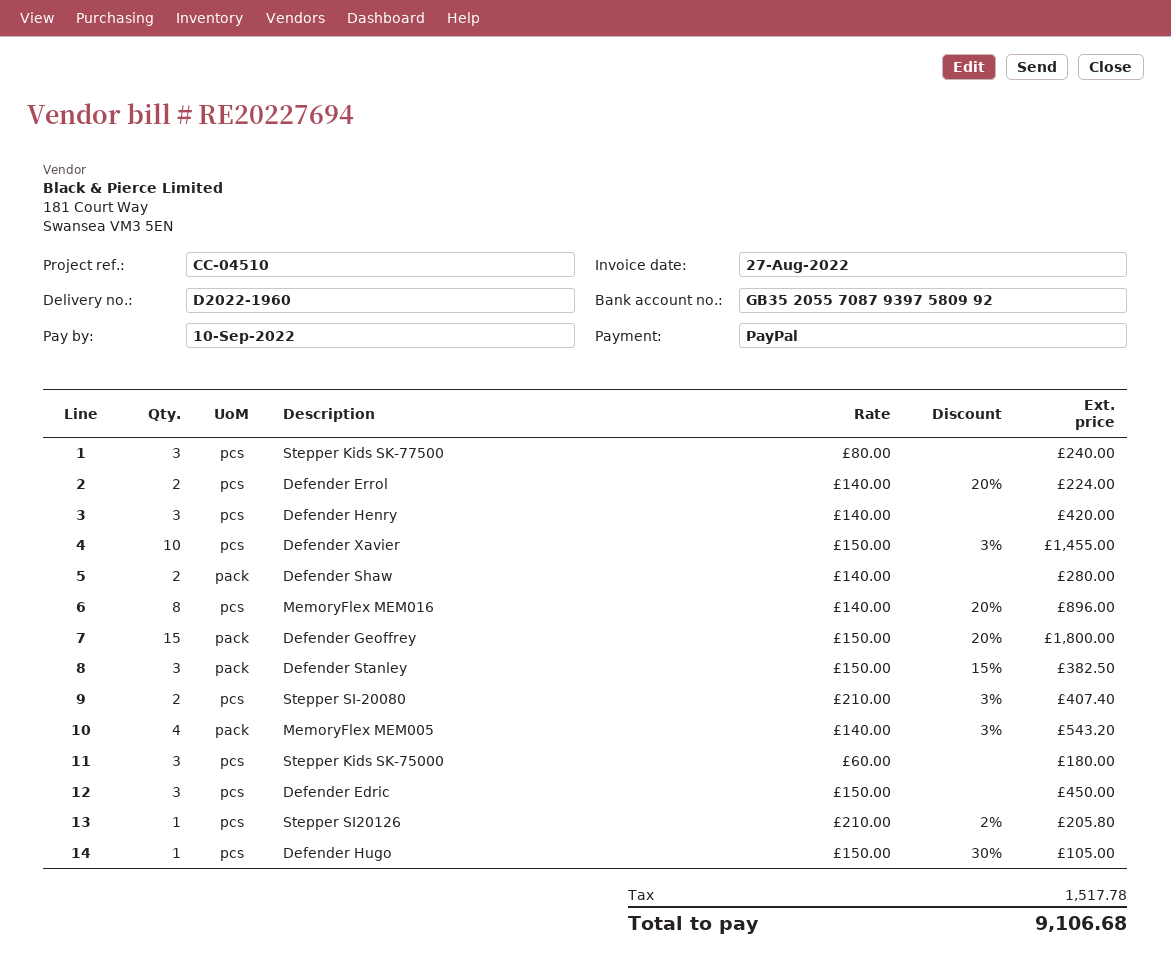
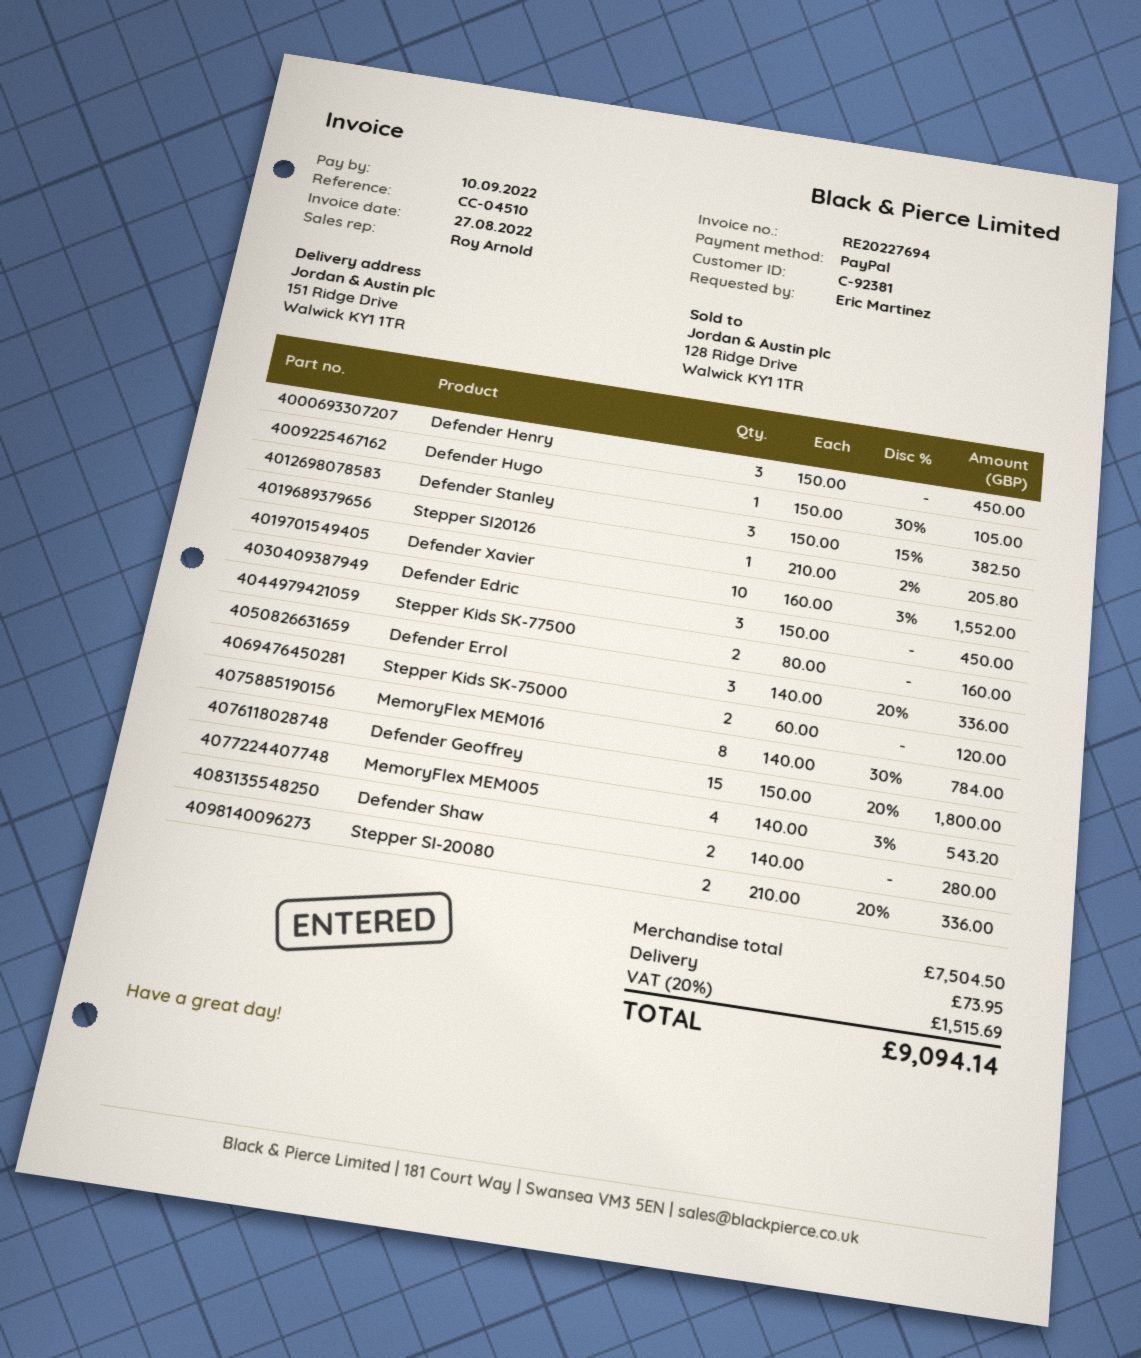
Stepper Kids SK-77500: 3 x 80.00 = 240.00 -> 2 x 80.00 = 160.00
Defender Errol: 2 x 140.00 - 20% = 224.00 -> 3 x 140.00 - 20% = 336.00
Defender Henry: 3 x 140.00 = 420.00 -> 3 x 150.00 = 450.00
Defender Xavier: 10 x 150.00 - 3% = 1455.00 -> 10 x 160.00 - 3% = 1552.00
MemoryFlex MEM016: 8 x 140.00 - 20% = 896.00 -> 8 x 140.00 - 30% = 784.00
Stepper SI-20080: 2 x 210.00 - 3% = 407.40 -> 2 x 210.00 - 20% = 336.00
Stepper Kids SK-75000: 3 x 60.00 = 180.00 -> 2 x 60.00 = 120.00
shipping: none -> 73.95
tax: 1517.78 -> 1515.69
total: 9106.68 -> 9094.14

